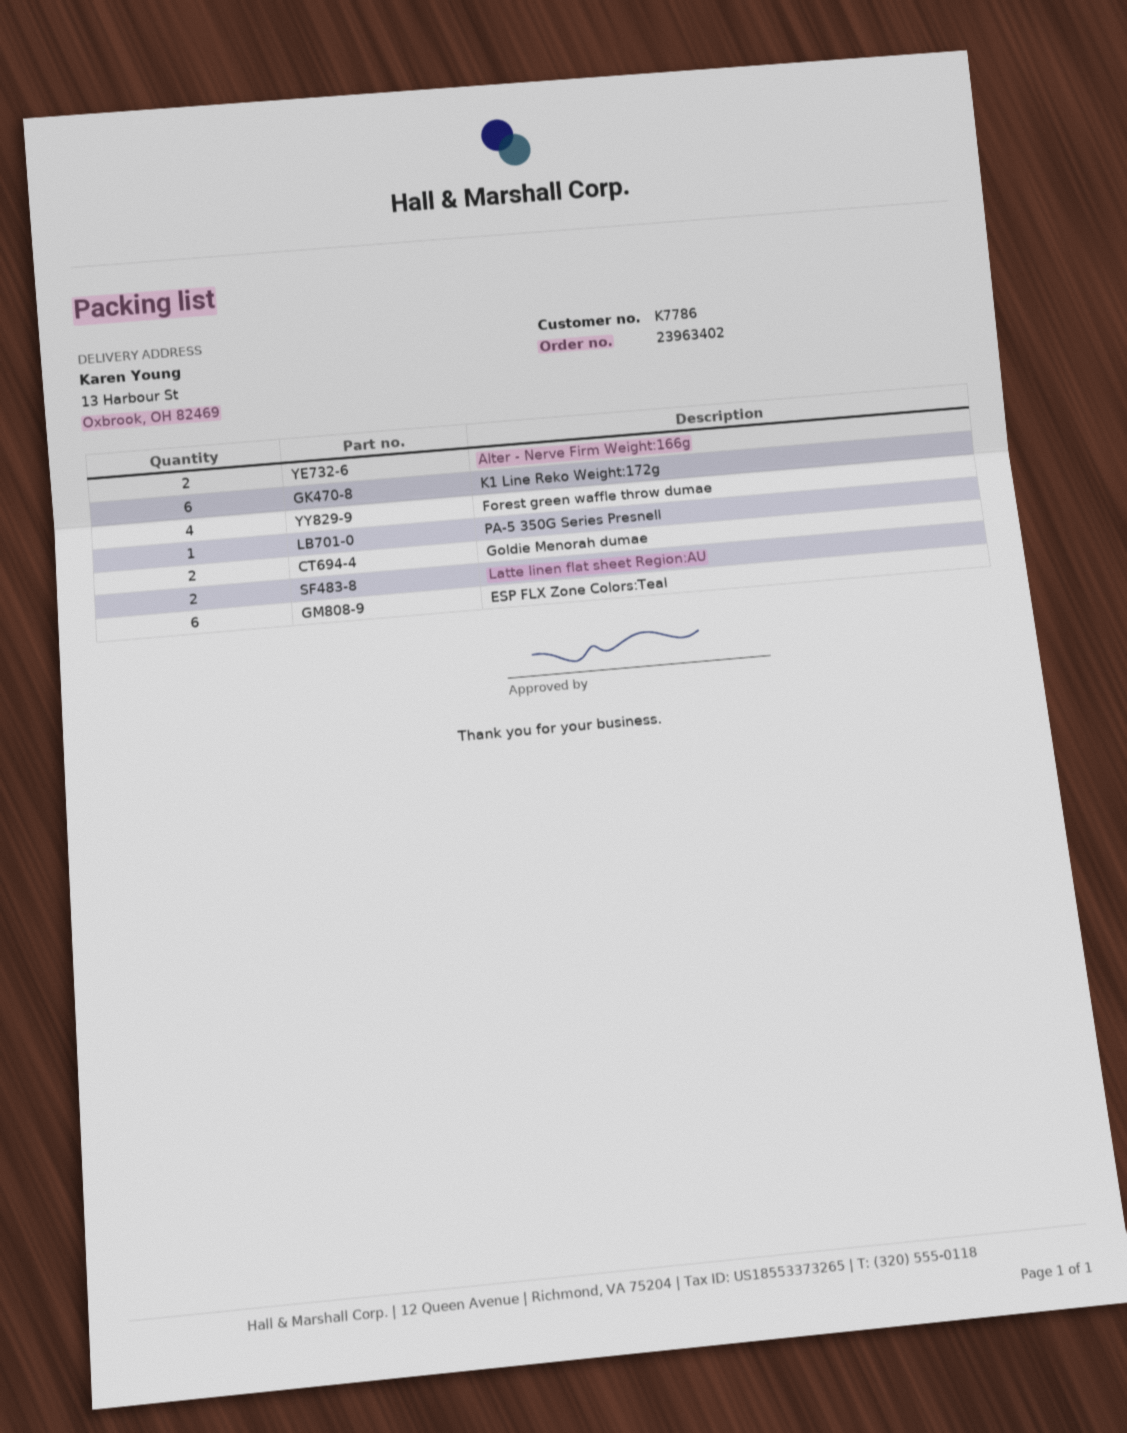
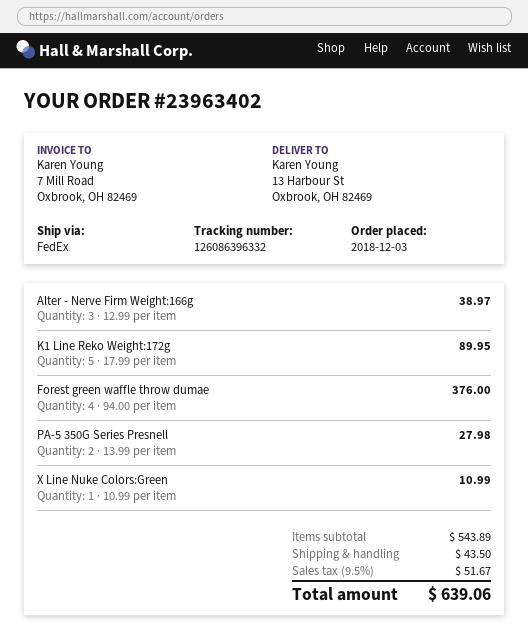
Alter - Nerve Firm Weight:166g: 2 -> 3
K1 Line Reko Weight:172g: 6 -> 5
PA-5 350G Series Presnell: 1 -> 2
Goldie Menorah dumae: 2 -> none
Latte linen flat sheet Region:AU: 2 -> none
ESP FLX Zone Colors:Teal: 6 -> none
X Line Nuke Colors:Green: none -> 1

